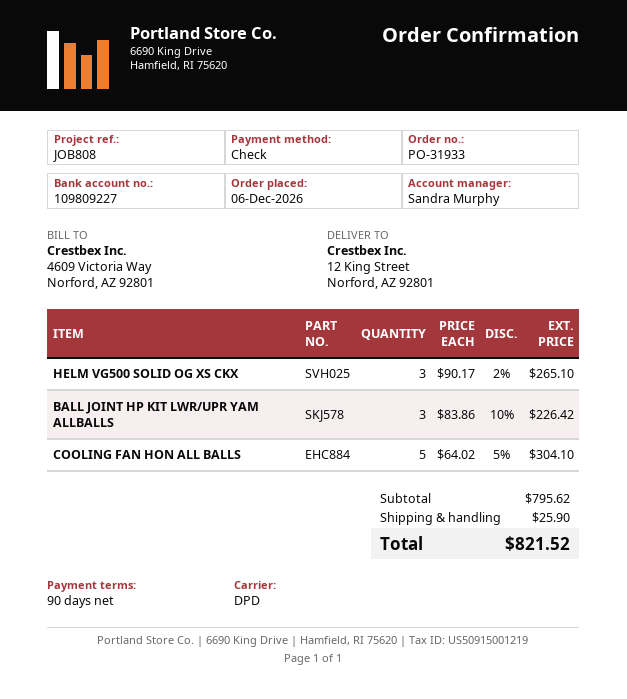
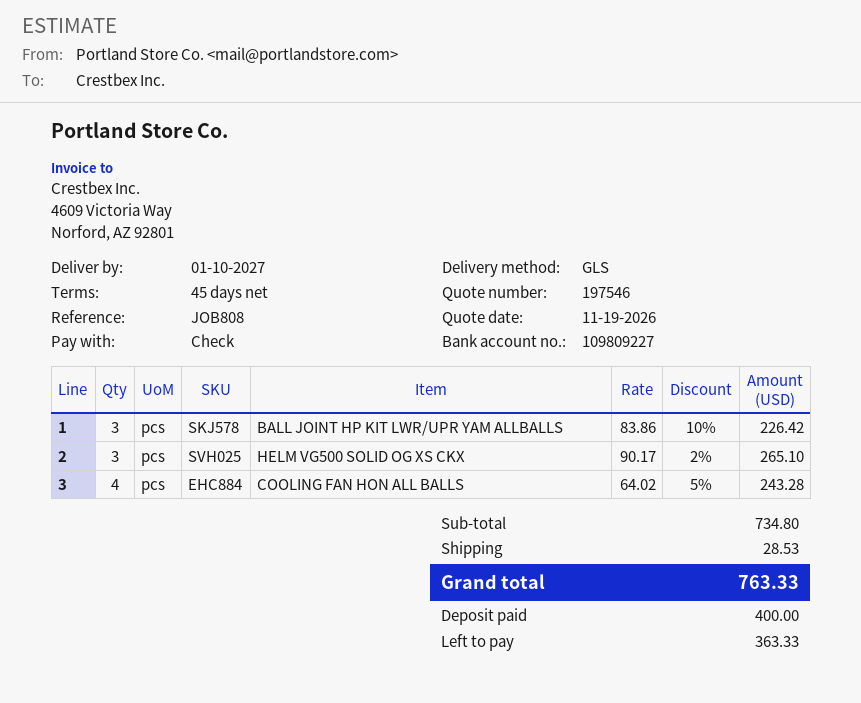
payment terms: 90 days -> 45 days
shipping method: DPD -> GLS
COOLING FAN HON ALL BALLS: 5 x 64.02 - 5% = 304.10 -> 4 x 64.02 - 5% = 243.28
subtotal: 795.62 -> 734.80
shipping: 25.90 -> 28.53
total: 821.52 -> 763.33

